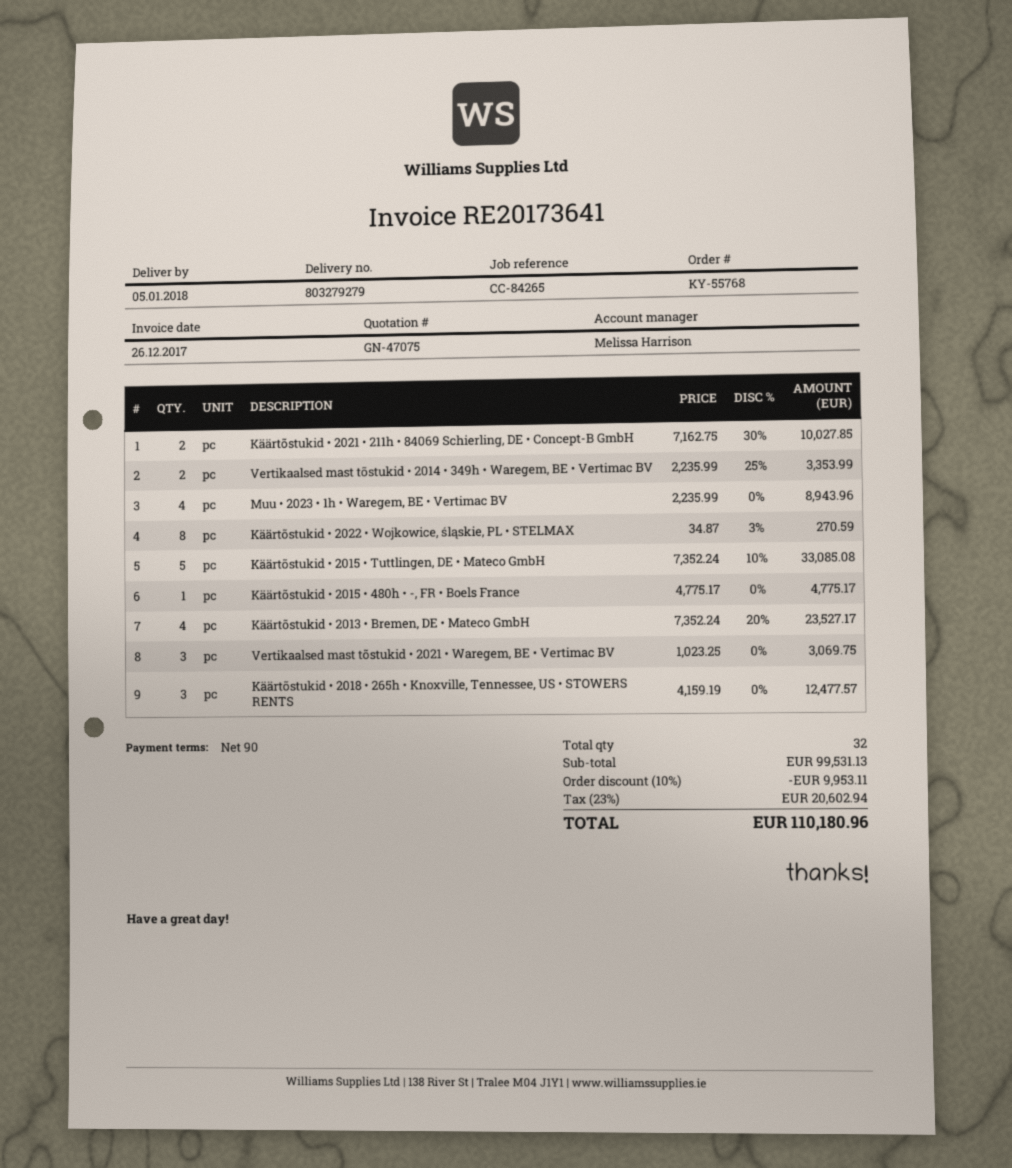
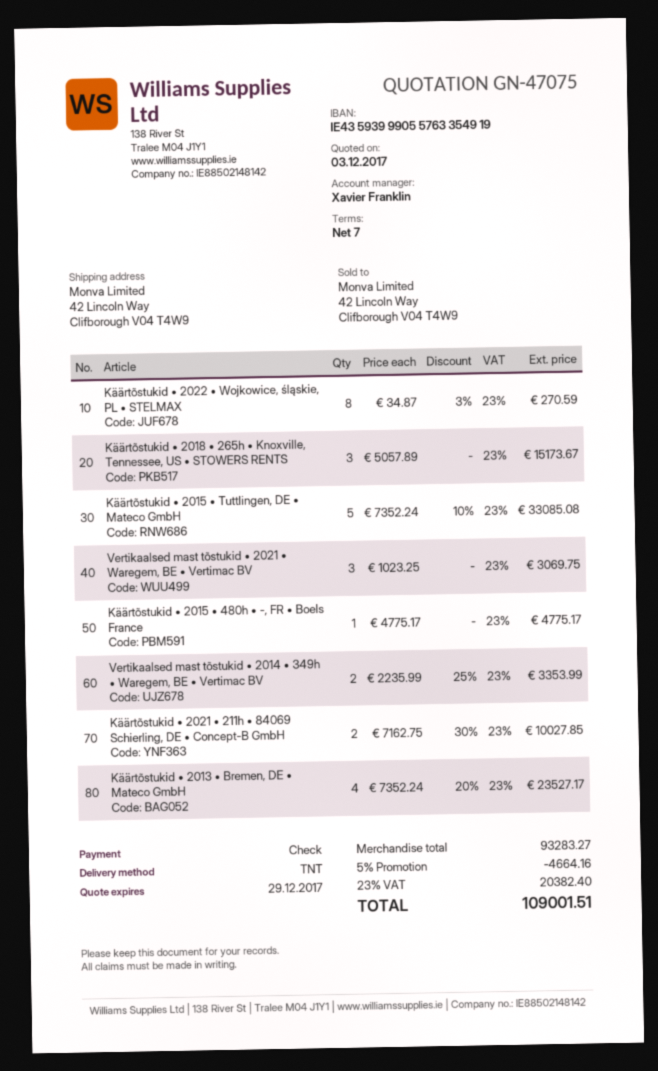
payment terms: 90 days -> 7 days
sales rep: Melissa Harrison -> Xavier Franklin
Muu • 2023 • 1h • Waregem, BE • Vertimac BV: 4 x 2235.99 = 8943.96 -> none
Käärtõstukid • 2018 • 265h • Knoxville, Tennessee, US • STOWERS RENTS: 3 x 4159.19 = 12477.57 -> 3 x 5057.89 = 15173.67
subtotal: 99531.13 -> 93283.27
discount: 10% = 9953.11 -> 5% = 4664.16
tax: 23% = 20602.94 -> 23% = 20382.40
total: 110180.96 -> 109001.51

